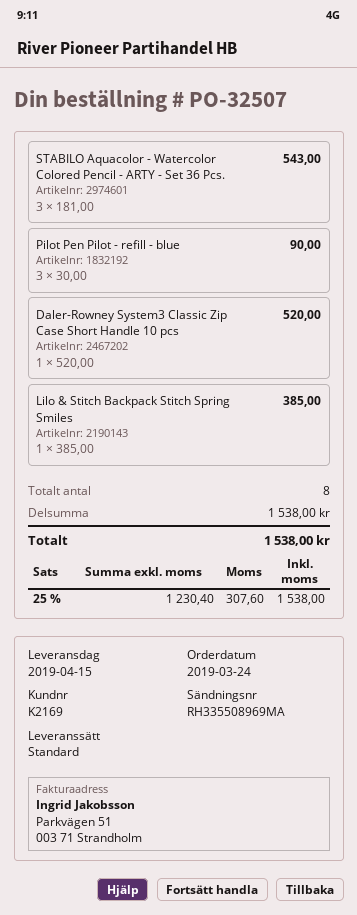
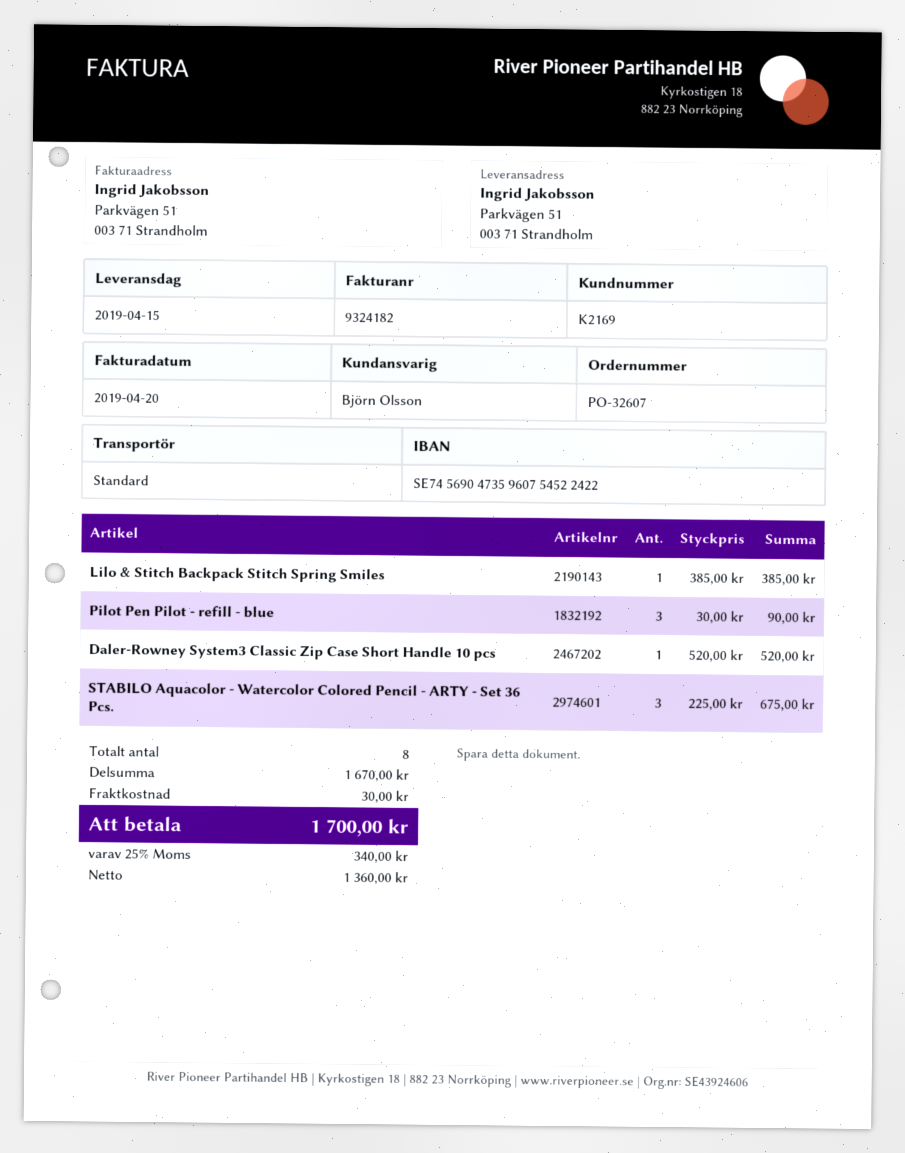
order number: PO-32507 -> PO-32607
STABILO Aquacolor - Watercolor Colored Pencil - ARTY - Set 36 Pcs.: 3 x 181.00 = 543.00 -> 3 x 225.00 = 675.00
subtotal: 1538.00 -> 1670.00
shipping: none -> 30.00
net: 1230.40 -> 1360.00
tax: 25% = 307.60 -> 25% = 340.00
total: 1538.00 -> 1700.00

